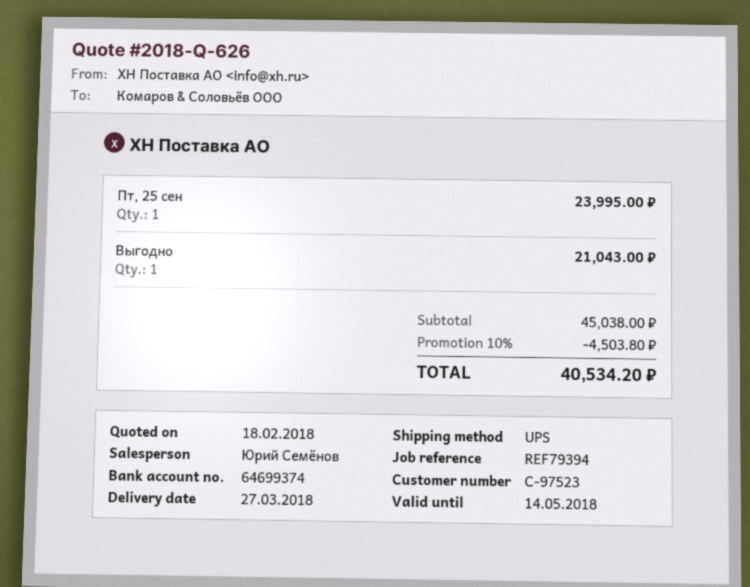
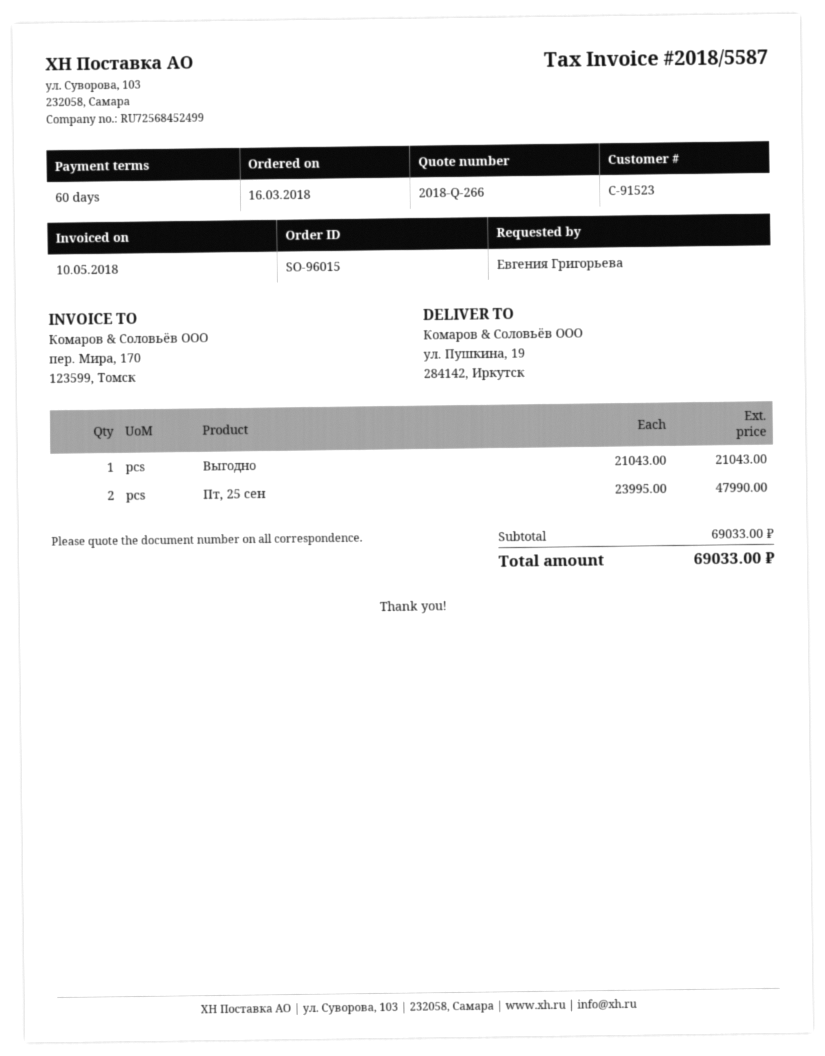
quote number: 2018-Q-626 -> 2018-Q-266
customer number: C-97523 -> C-91523
Пт, 25 сен: 1 for 23995.00 -> 2 for 47990.00
subtotal: 45038.00 -> 69033.00
discount: 10% = 4503.80 -> none
total: 40534.20 -> 69033.00

